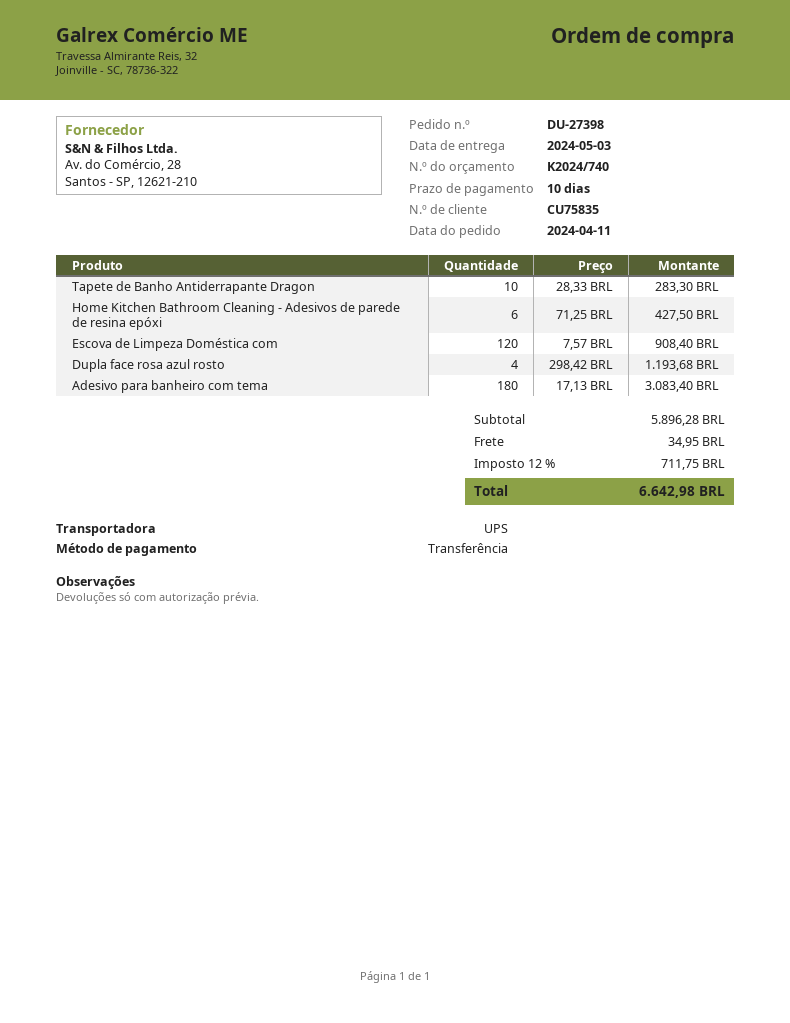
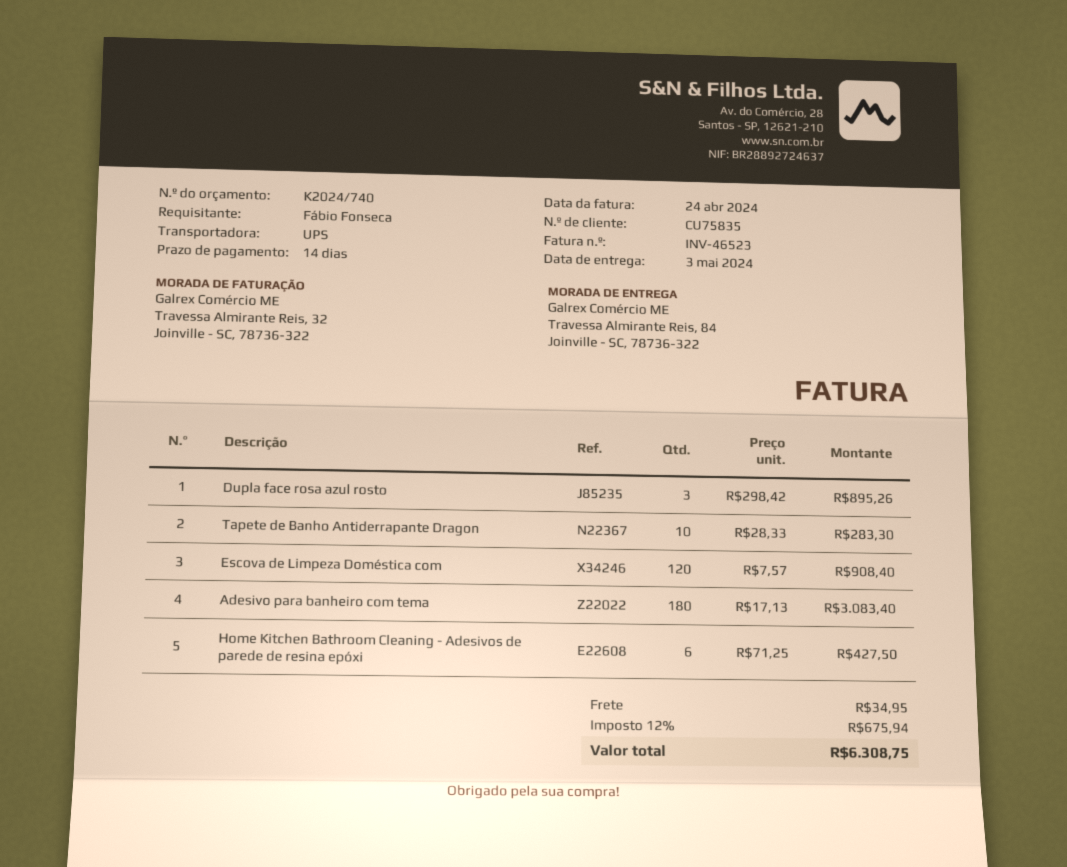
payment terms: 10 days -> 14 days
Dupla face rosa azul rosto: 4 x 298.42 = 1193.68 -> 3 x 298.42 = 895.26
tax: 12% = 711.75 -> 12% = 675.94
total: 6642.98 -> 6308.75

